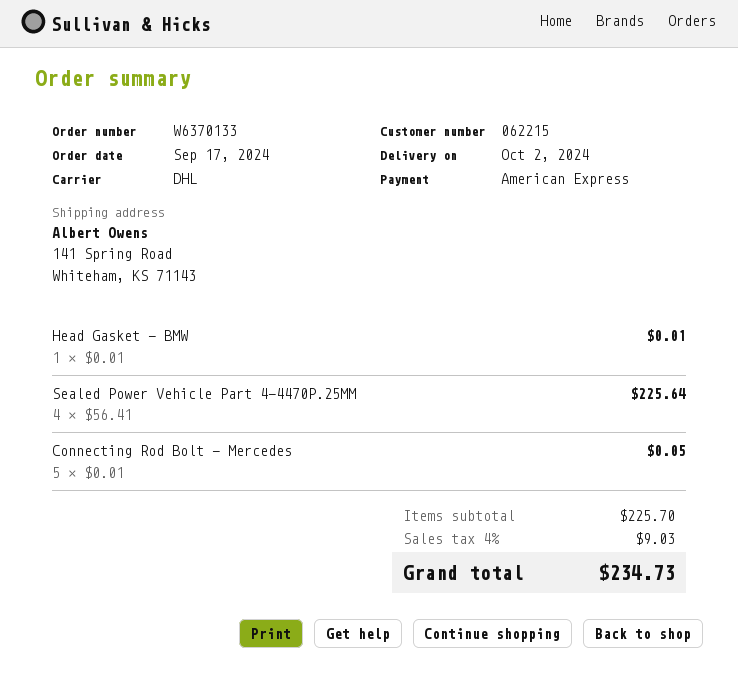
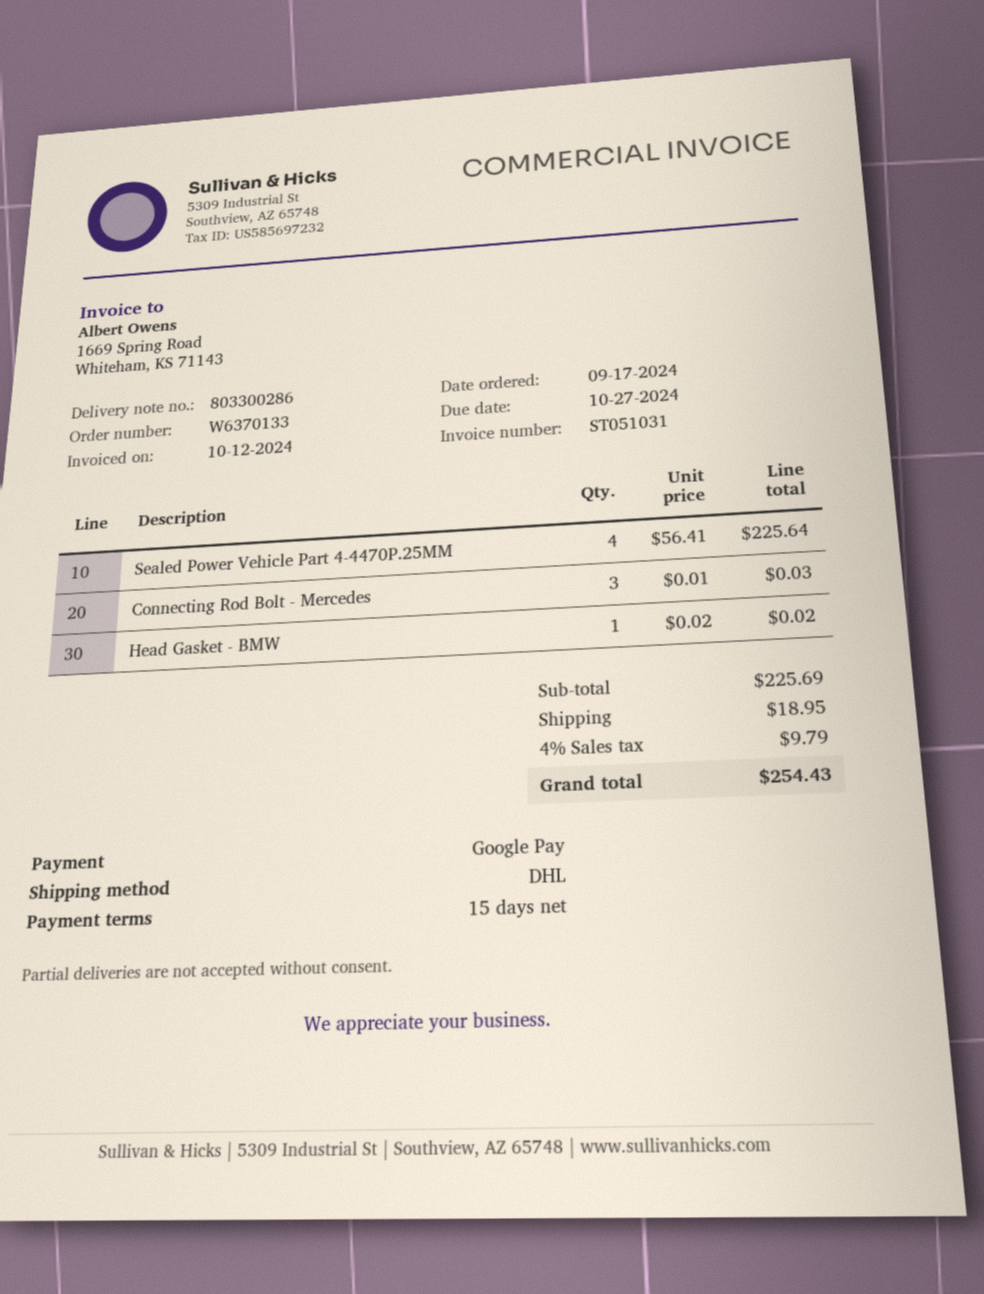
payment method: American Express -> Google Pay
Head Gasket - BMW: 1 x 0.01 = 0.01 -> 1 x 0.02 = 0.02
Connecting Rod Bolt - Mercedes: 5 x 0.01 = 0.05 -> 3 x 0.01 = 0.03
subtotal: 225.70 -> 225.69
shipping: none -> 18.95
tax: 4% = 9.03 -> 4% = 9.79
total: 234.73 -> 254.43

